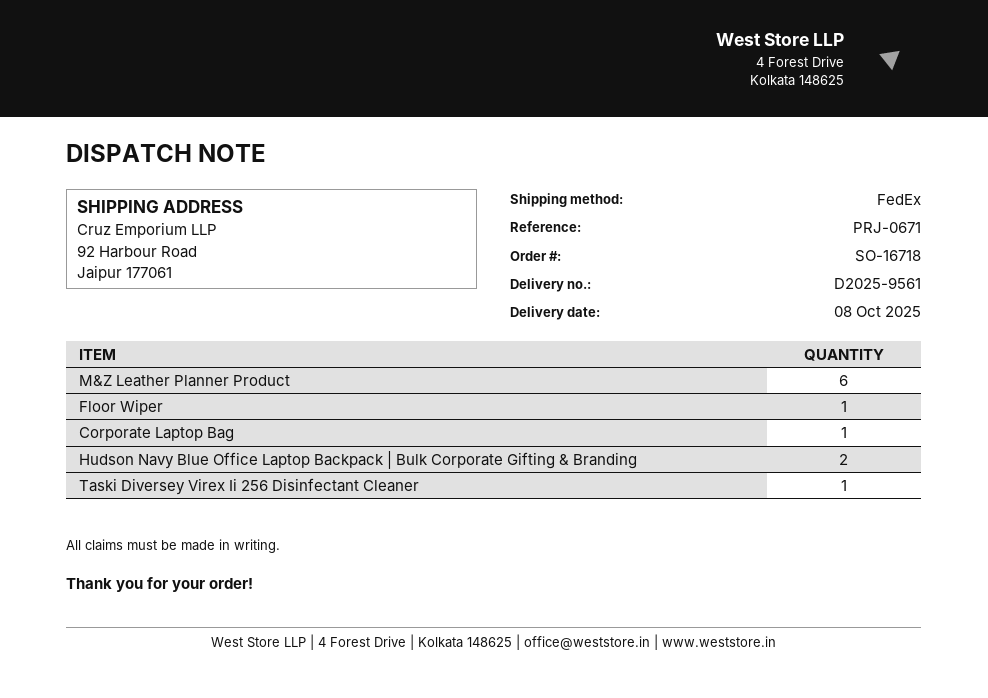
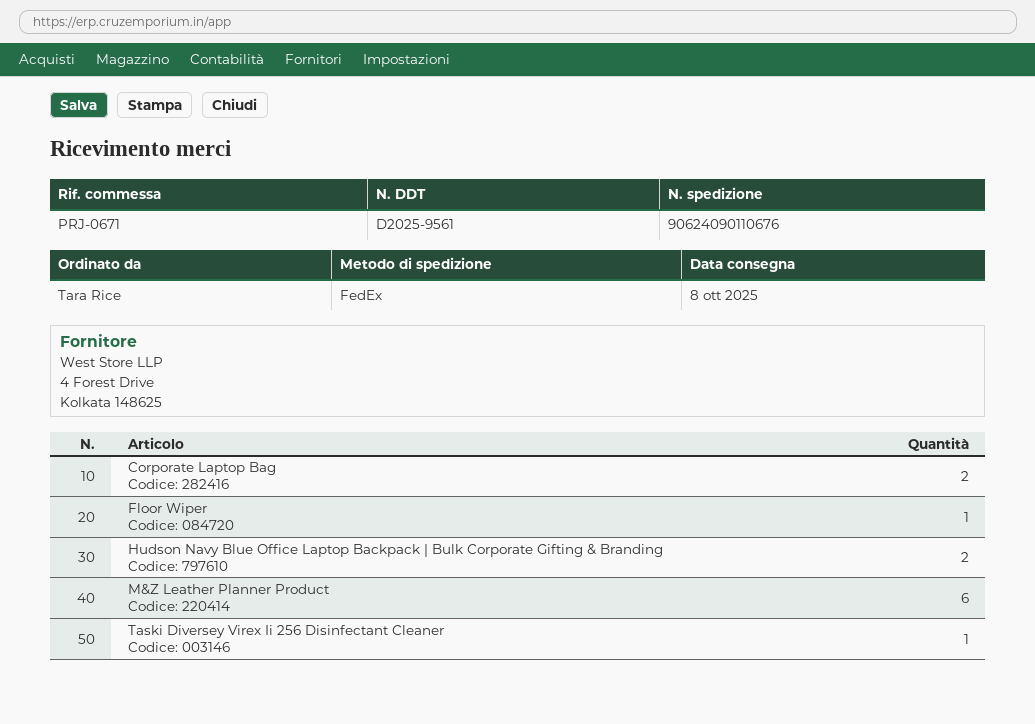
Corporate Laptop Bag: 1 -> 2

